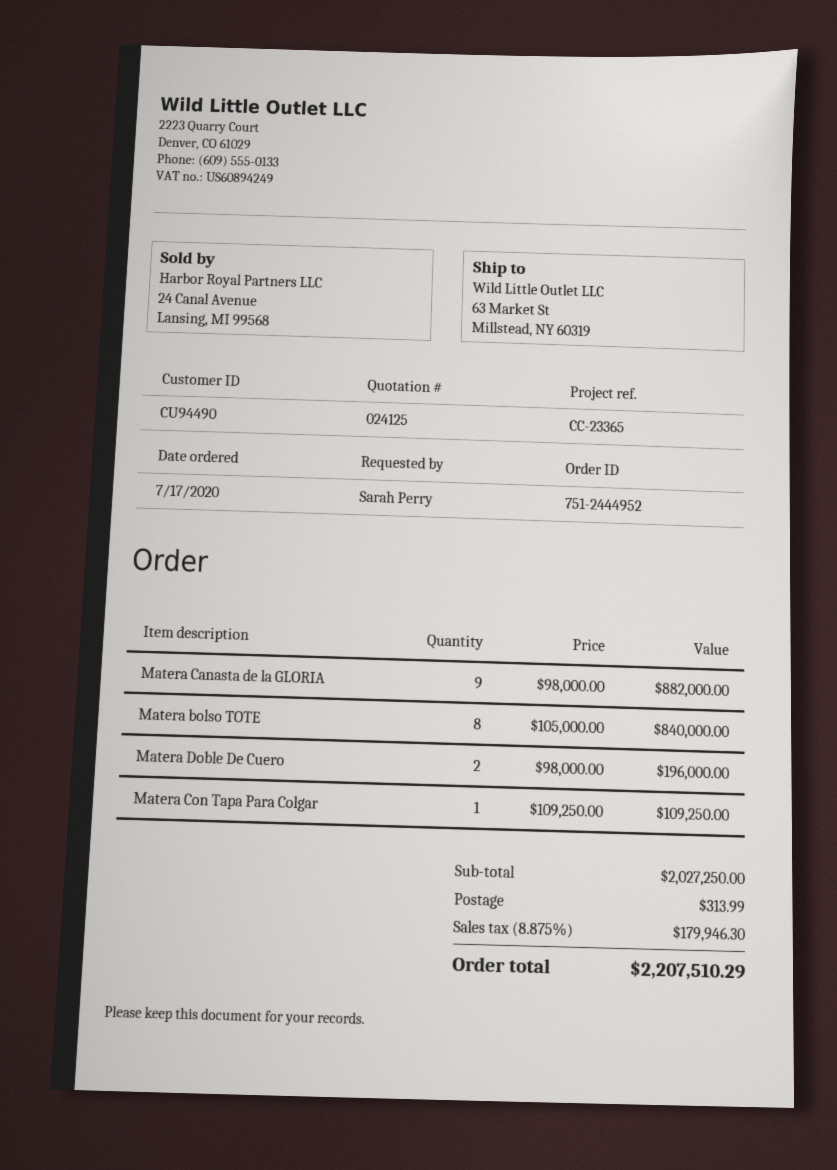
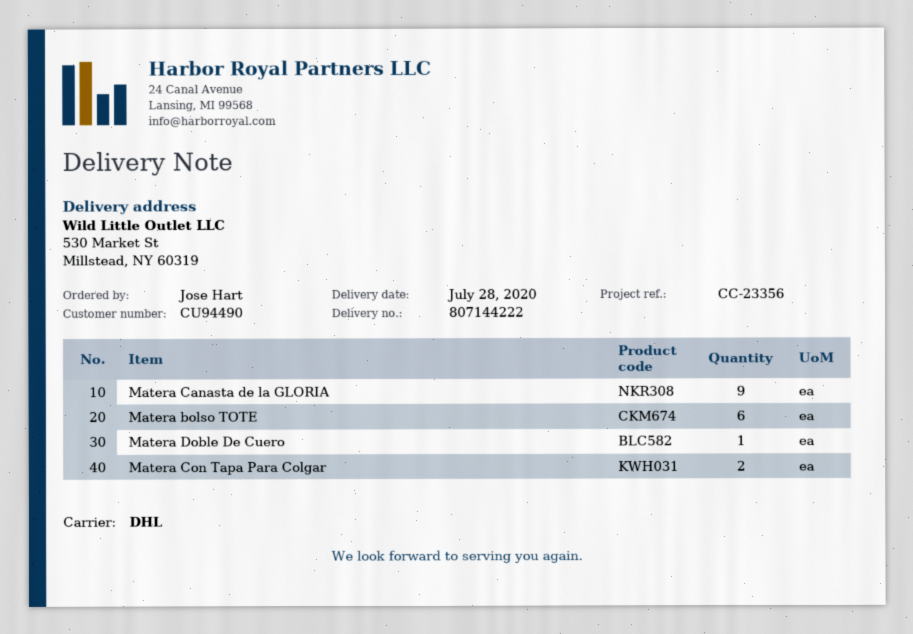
reference: CC-23365 -> CC-23356
ordered by: Sarah Perry -> Jose Hart
ship to: 63 Market St, Millstead, NY 60319 -> 530 Market St, Millstead, NY 60319
Matera bolso TOTE: 8 -> 6
Matera Doble De Cuero: 2 -> 1
Matera Con Tapa Para Colgar: 1 -> 2

